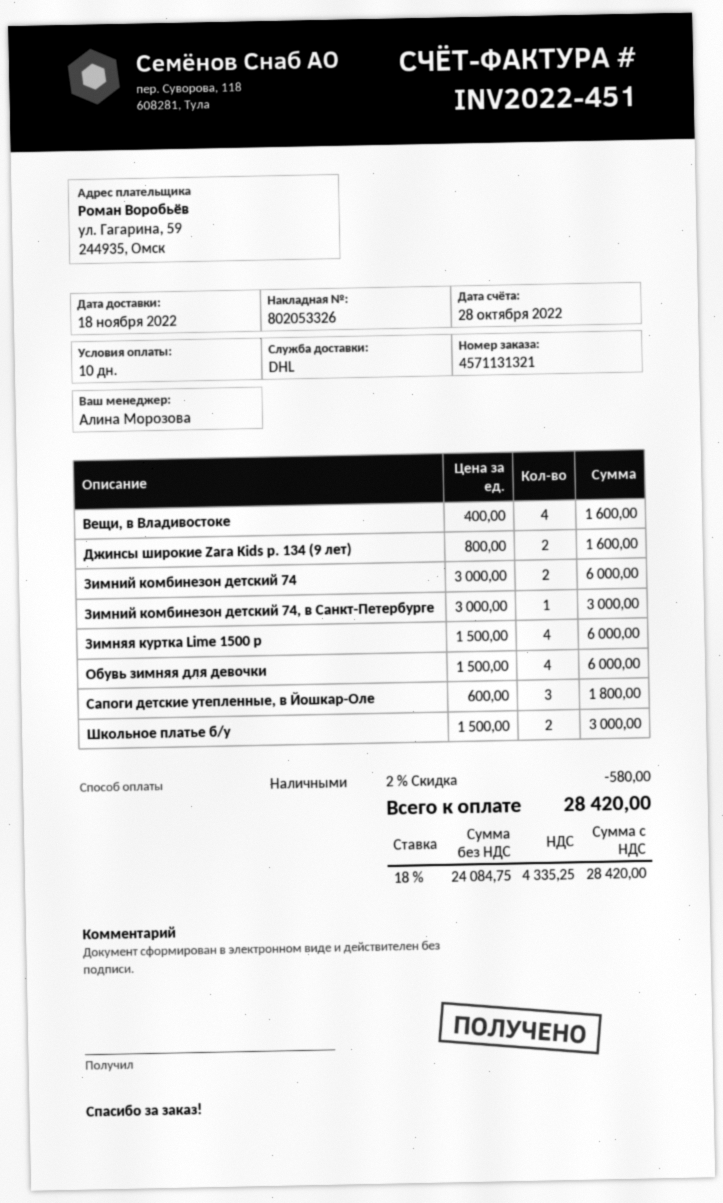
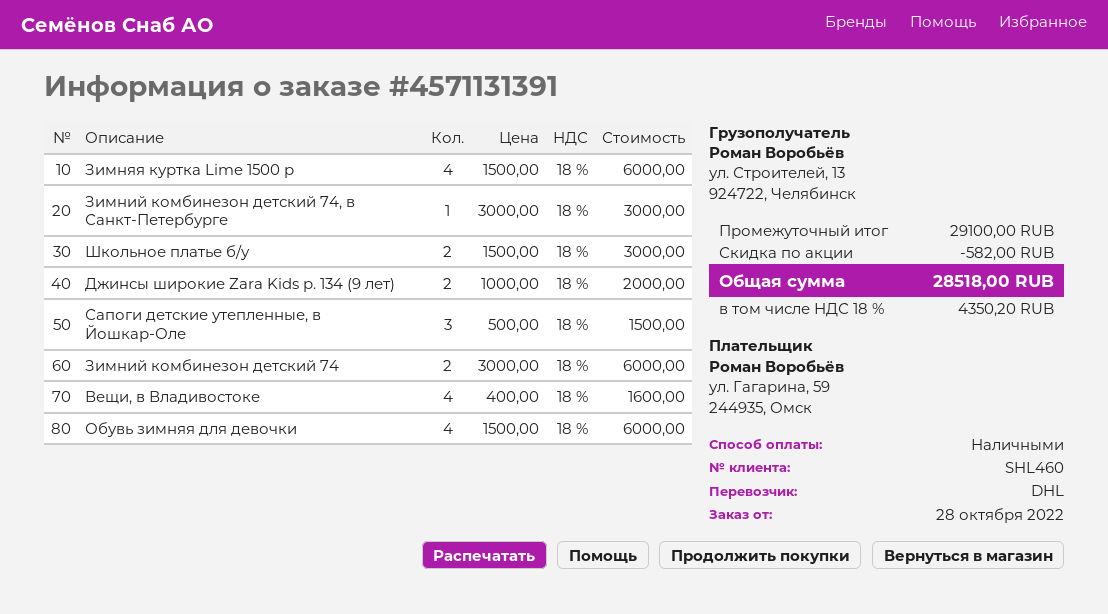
order number: 4571131321 -> 4571131391
Джинсы широкие Zara Kids р. 134 (9 лет): 2 x 800.00 = 1600.00 -> 2 x 1000.00 = 2000.00
Сапоги детские утепленные, в Йошкар-Оле: 3 x 600.00 = 1800.00 -> 3 x 500.00 = 1500.00
discount: 580.00 -> 582.00
tax: 18% = 4335.25 -> 18% = 4350.20
total: 28420.00 -> 28518.00

